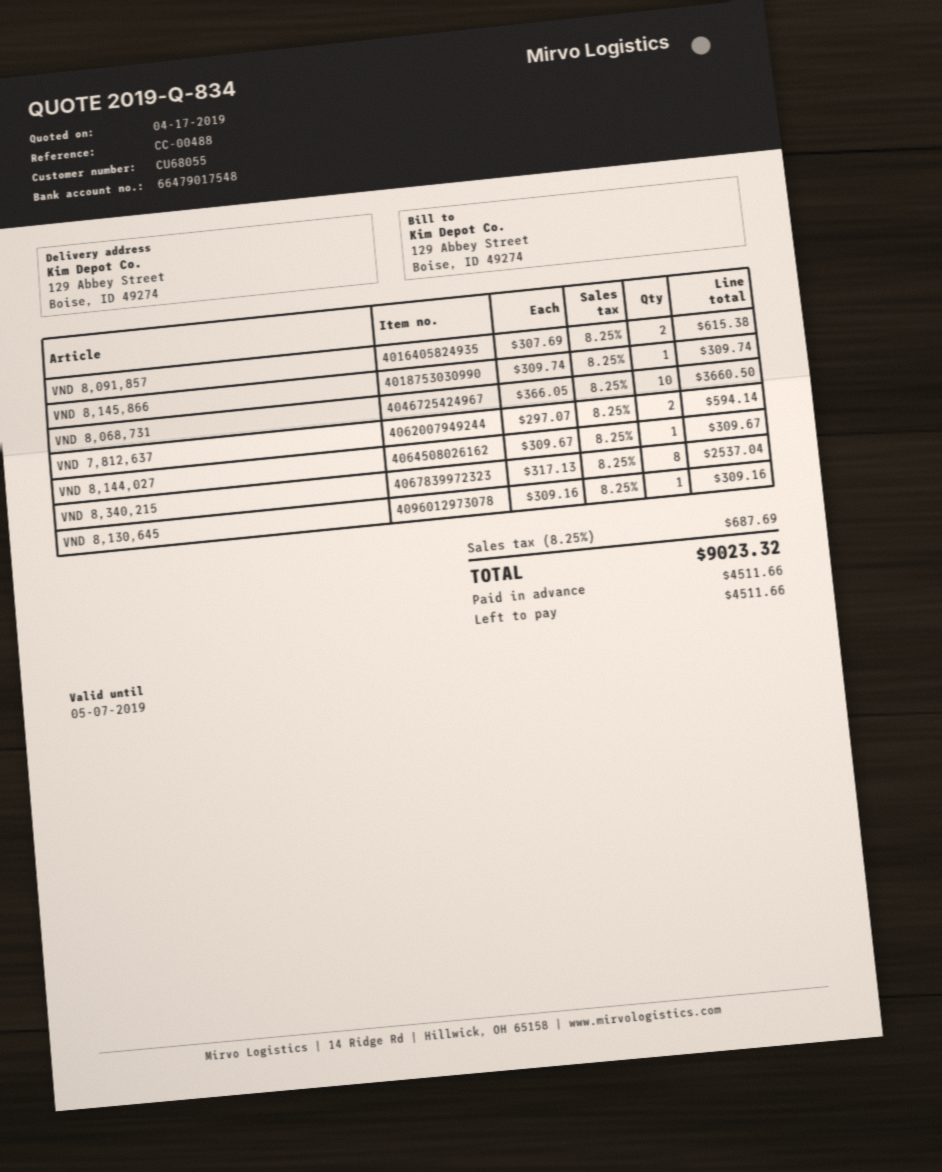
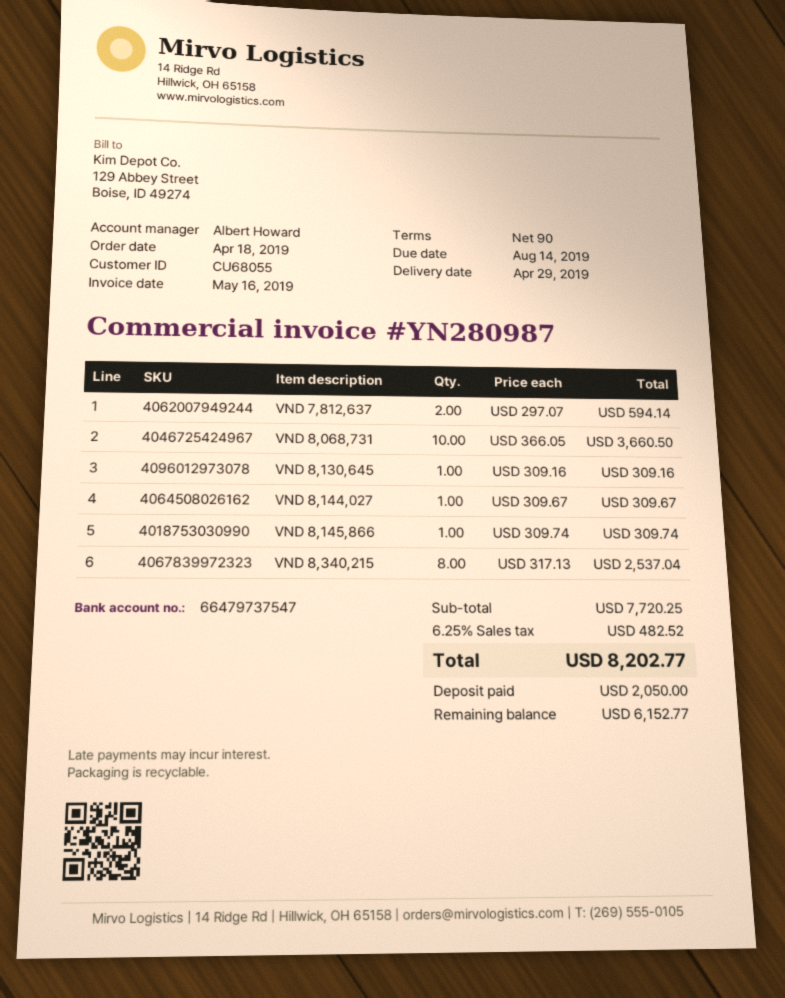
bank account: 66479017548 -> 66479737547
VND 8,091,857: 2 x 307.69 = 615.38 -> none
tax: 8.25% = 687.69 -> 6.25% = 482.52
total: 9023.32 -> 8202.77
deposit: 4511.66 -> 2050.00
balance: 4511.66 -> 6152.77

